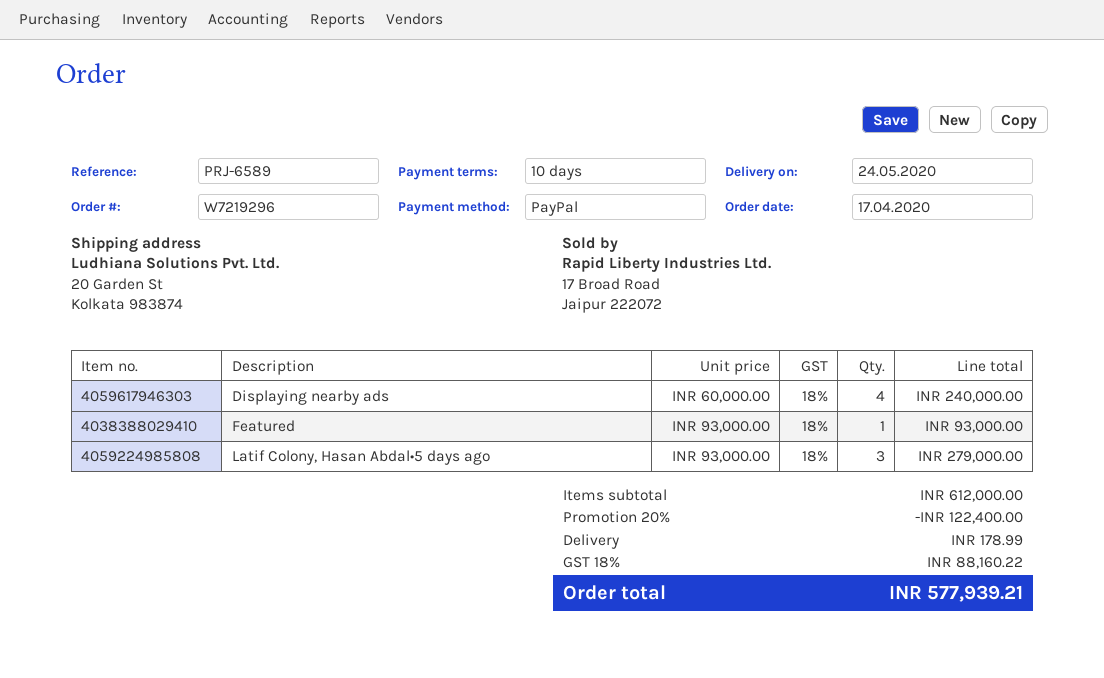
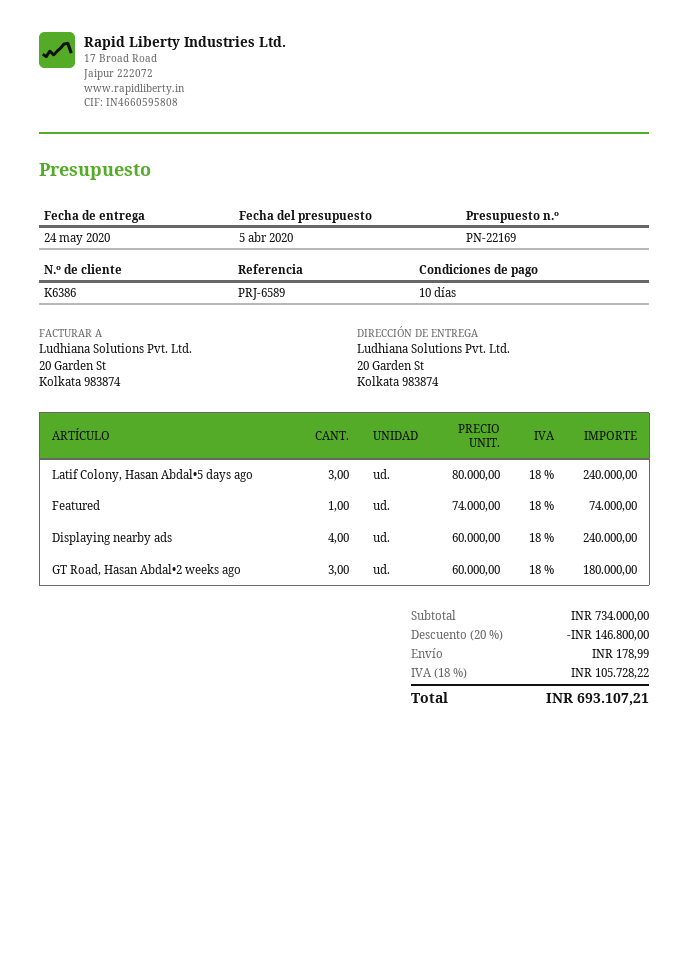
Featured: 1 x 93000.00 = 93000.00 -> 1 x 74000.00 = 74000.00
Latif Colony, Hasan Abdal•5 days ago: 3 x 93000.00 = 279000.00 -> 3 x 80000.00 = 240000.00
GT Road, Hasan Abdal•2 weeks ago: none -> 3 x 60000.00 = 180000.00
subtotal: 612000.00 -> 734000.00
discount: 20% = 122400.00 -> 20% = 146800.00
tax: 18% = 88160.22 -> 18% = 105728.22
total: 577939.21 -> 693107.21

